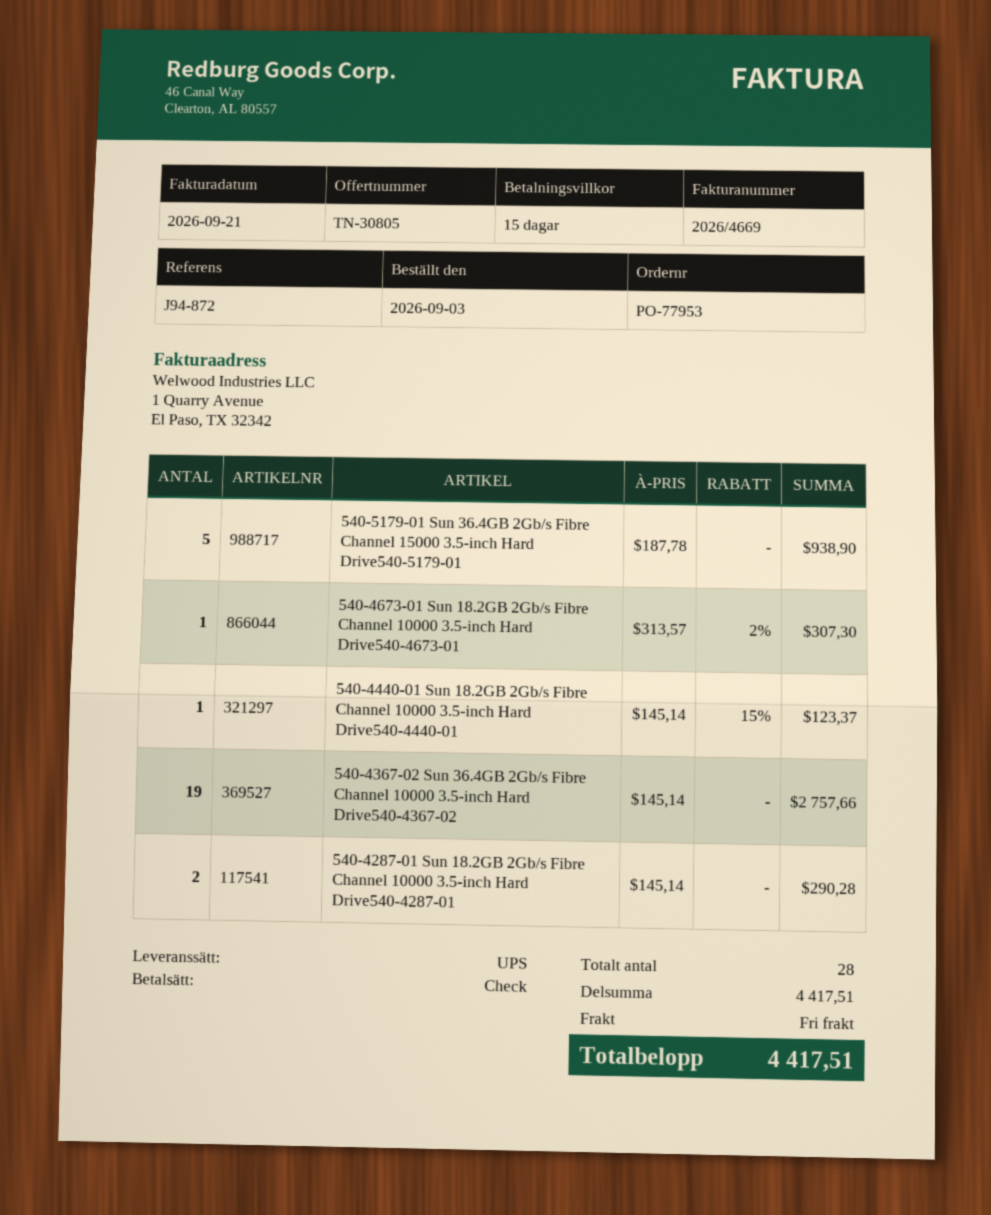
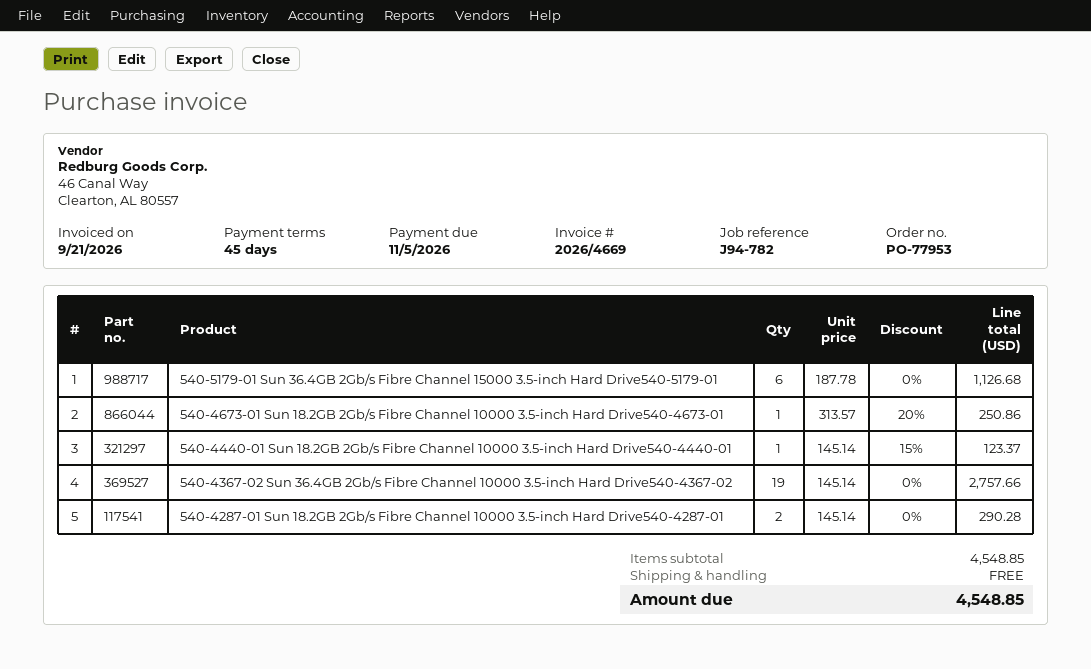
payment terms: 15 days -> 45 days
reference: J94-872 -> J94-782
540-5179-01 Sun 36.4GB 2Gb/s Fibre Channel 15000 3.5-inch Hard Drive540-5179-01: 5 x 187.78 = 938.90 -> 6 x 187.78 = 1126.68
540-4673-01 Sun 18.2GB 2Gb/s Fibre Channel 10000 3.5-inch Hard Drive540-4673-01: 1 x 313.57 - 2% = 307.30 -> 1 x 313.57 - 20% = 250.86
subtotal: 4417.51 -> 4548.85
total: 4417.51 -> 4548.85

